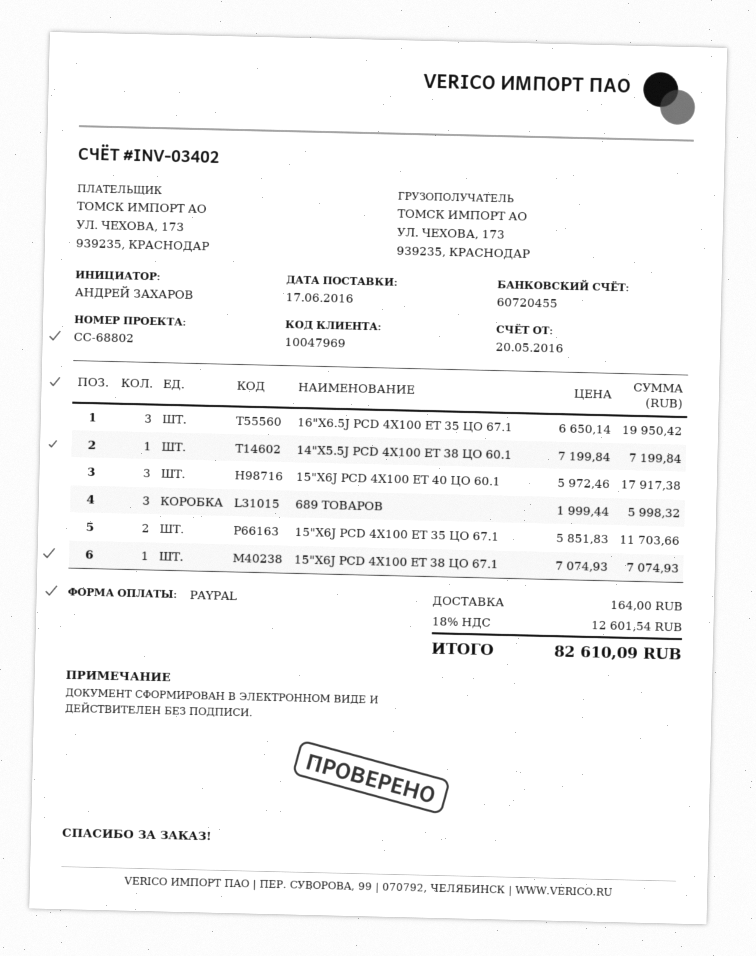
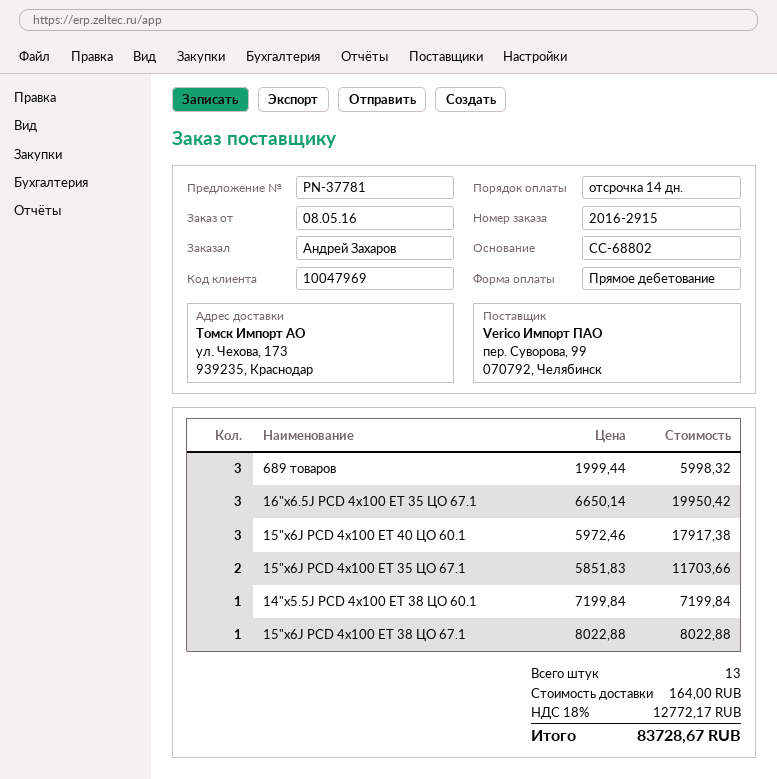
payment method: PayPal -> direct debit
15"X6J PCD 4X100 ЕТ 38 ЦО 67.1: 1 x 7074.93 = 7074.93 -> 1 x 8022.88 = 8022.88
tax: 18% = 12601.54 -> 18% = 12772.17
total: 82610.09 -> 83728.67

